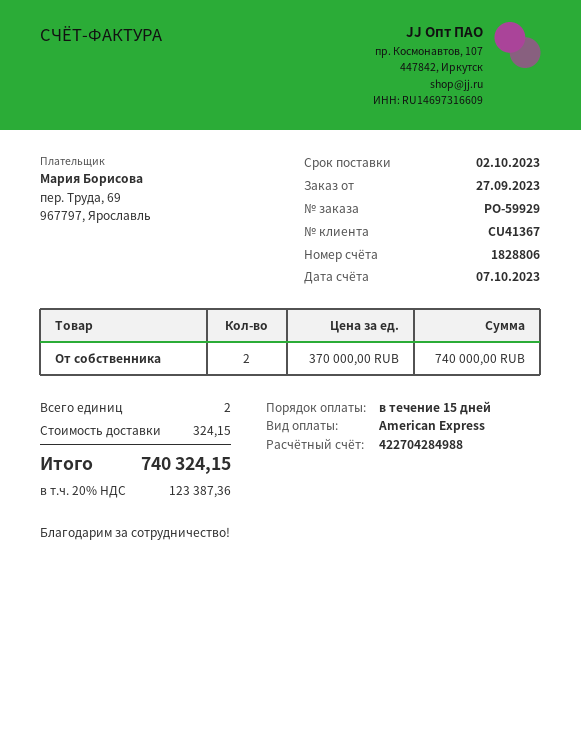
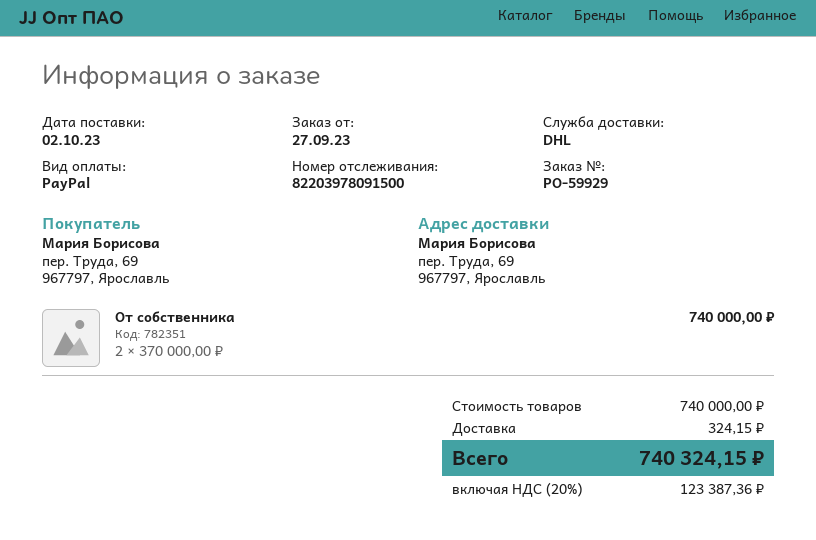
payment method: American Express -> PayPal

